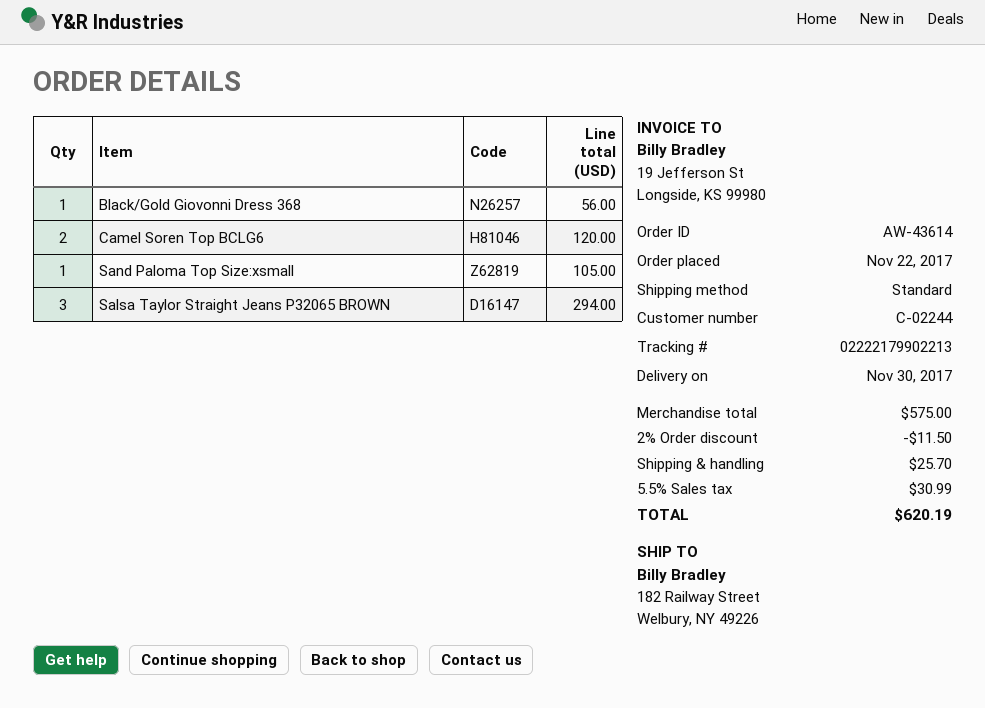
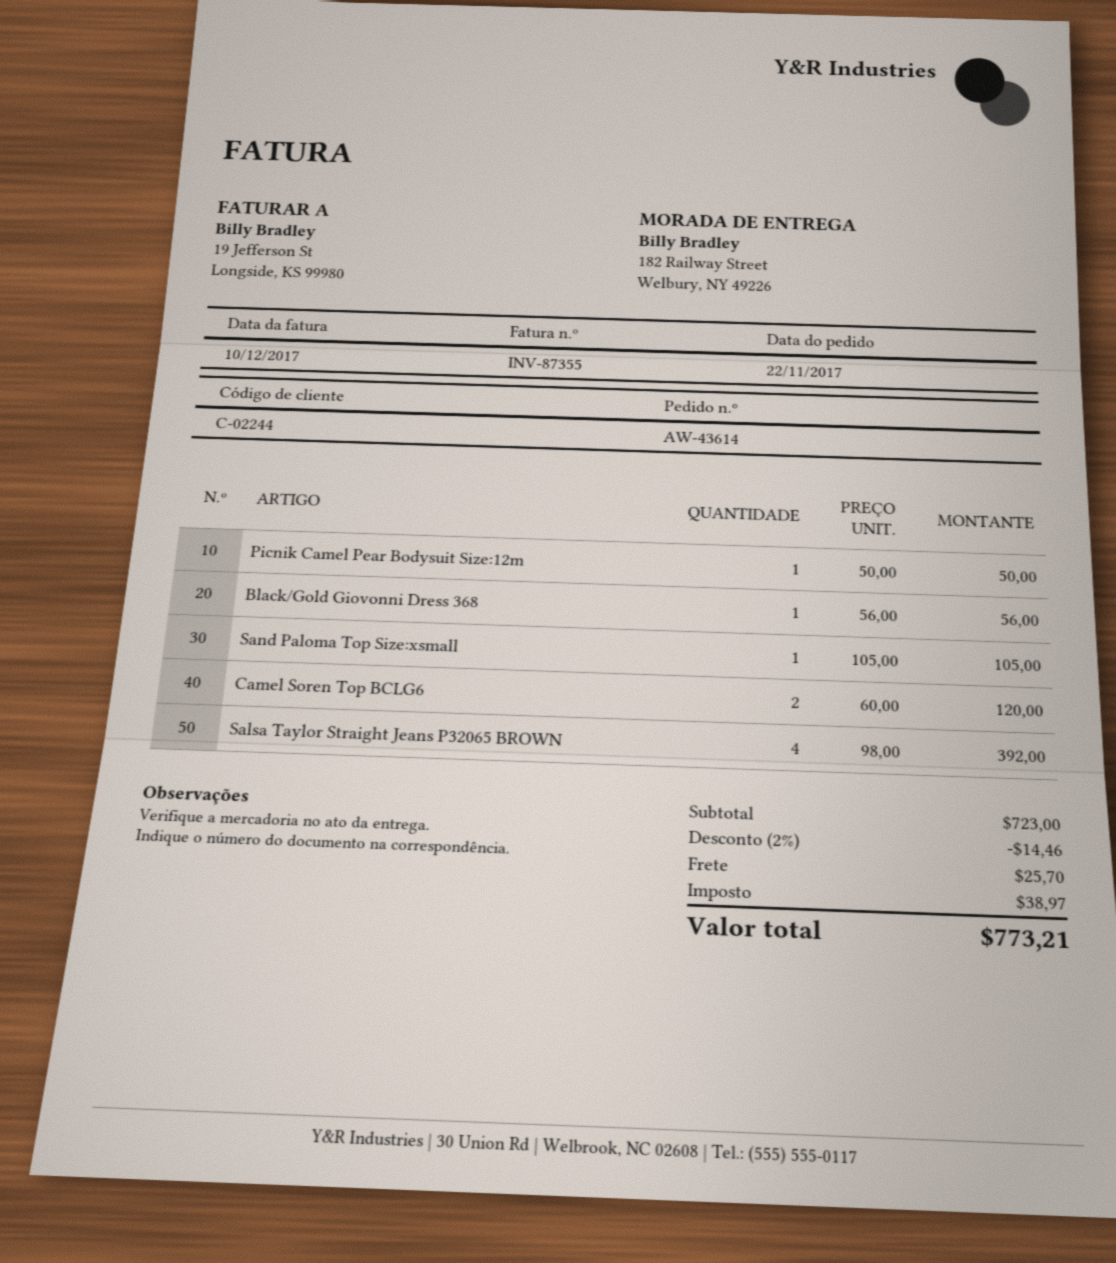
Salsa Taylor Straight Jeans P32065 BROWN: 3 for 294.00 -> 4 for 392.00
Picnik Camel Pear Bodysuit Size:12m: none -> 1 for 50.00
subtotal: 575.00 -> 723.00
discount: 2% = 11.50 -> 2% = 14.46
tax: 30.99 -> 38.97
total: 620.19 -> 773.21

